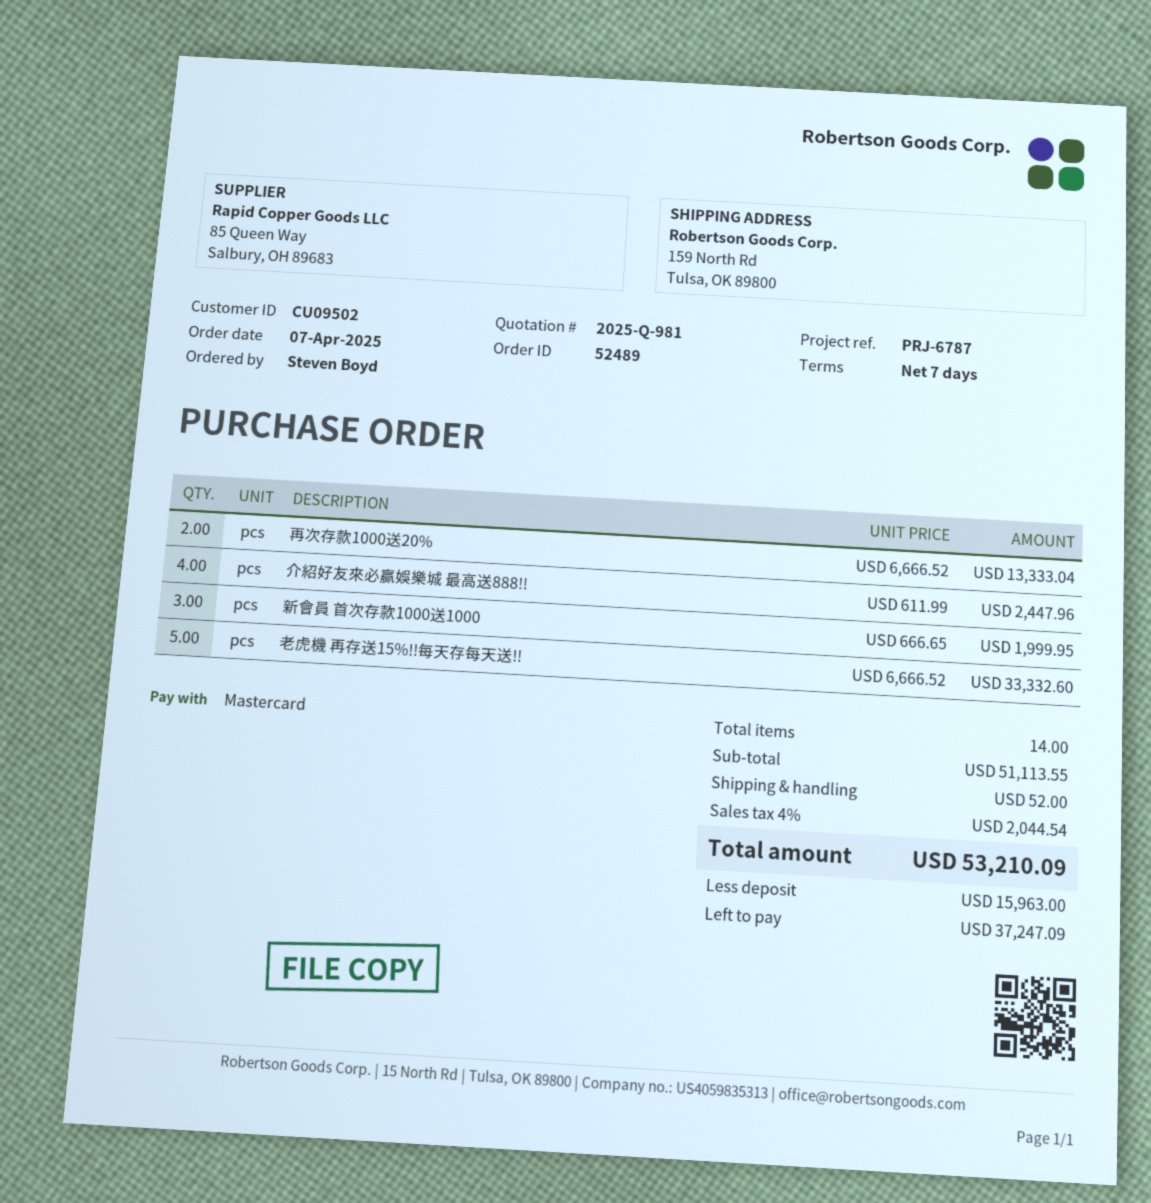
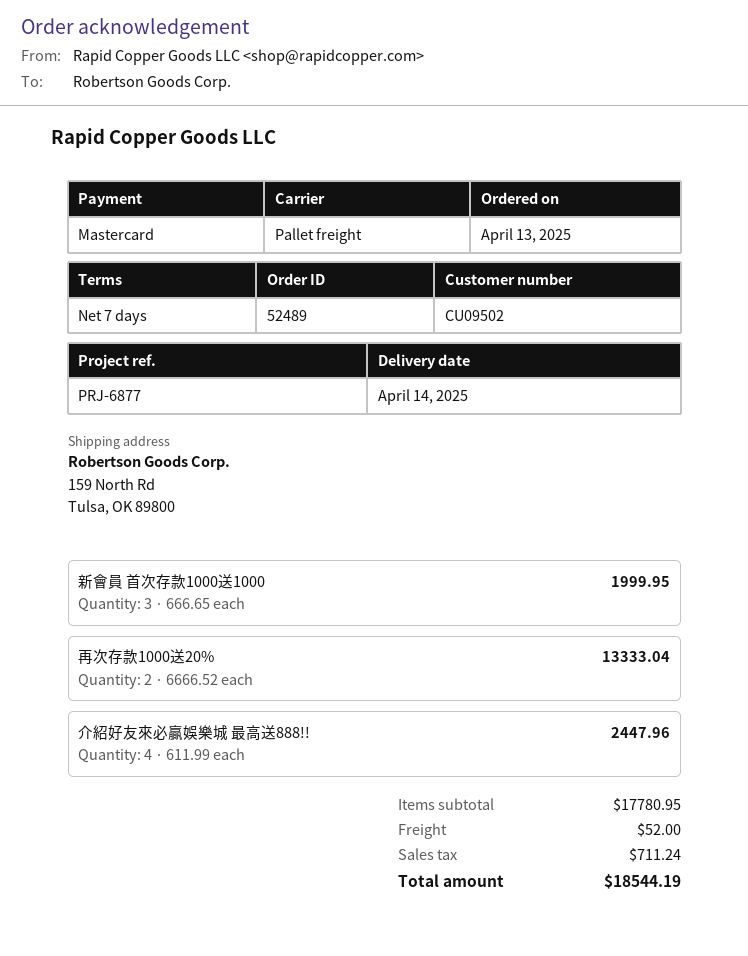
order date: 2025-04-07 -> 2025-04-13
reference: PRJ-6787 -> PRJ-6877
老虎機 再存送15%!!每天存每天送!!: 5 x 6666.52 = 33332.60 -> none
subtotal: 51113.55 -> 17780.95
tax: 2044.54 -> 711.24
total: 53210.09 -> 18544.19

